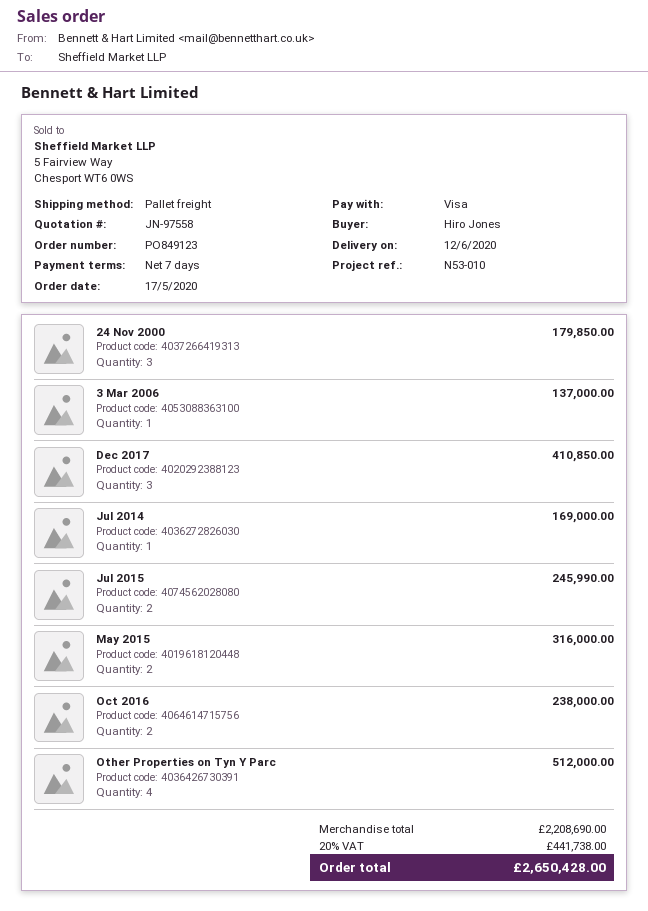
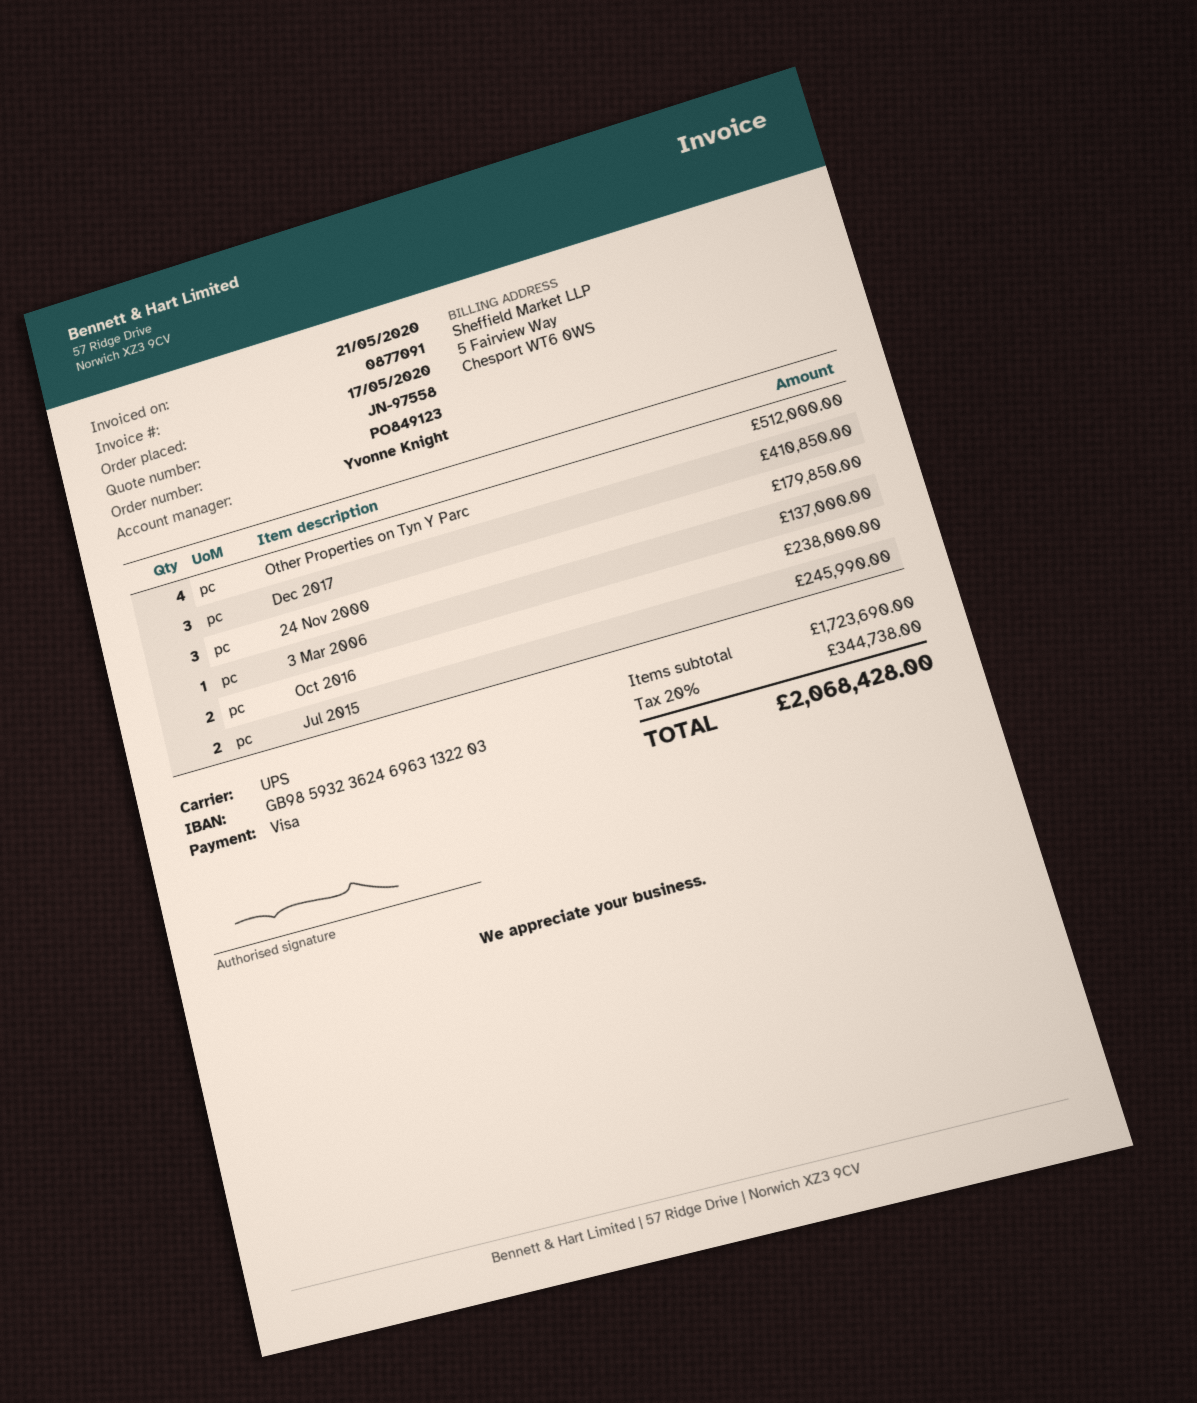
shipping method: pallet freight -> UPS
Jul 2014: 1 for 169000.00 -> none
May 2015: 2 for 316000.00 -> none
subtotal: 2208690.00 -> 1723690.00
tax: 20% = 441738.00 -> 20% = 344738.00
total: 2650428.00 -> 2068428.00

